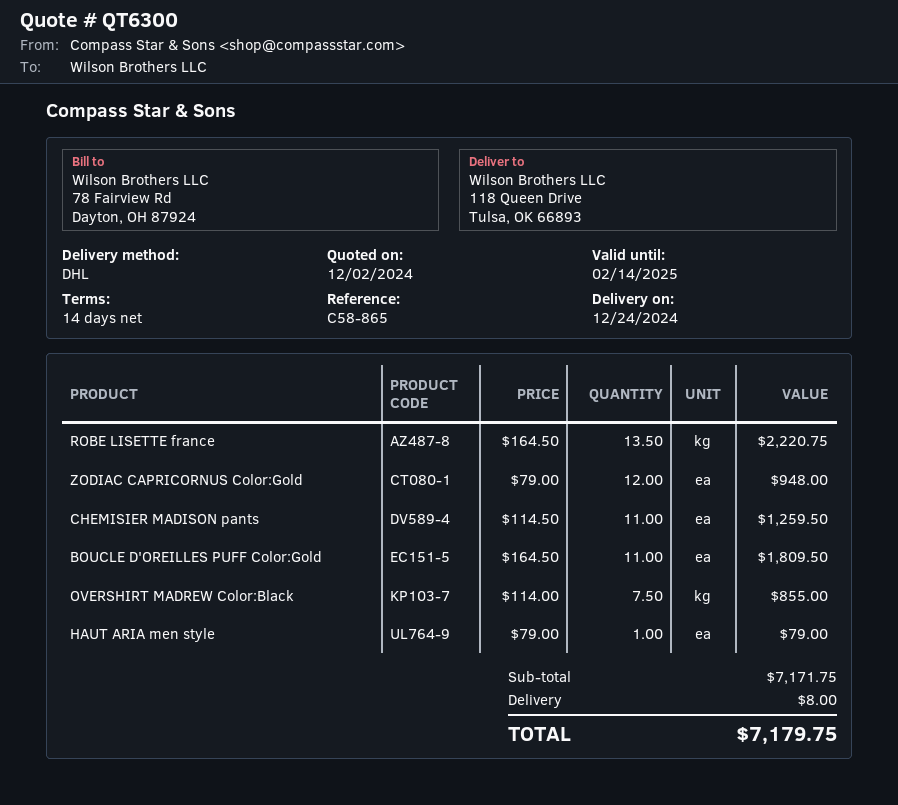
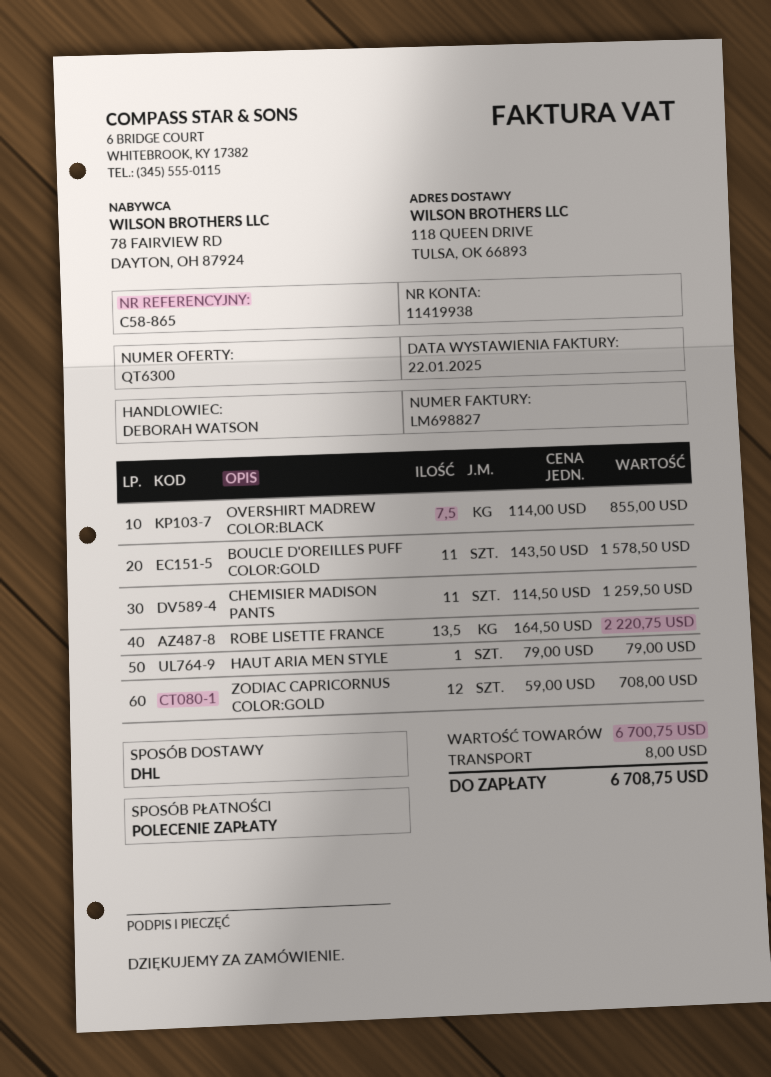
ZODIAC CAPRICORNUS Color:Gold: 12 x 79.00 = 948.00 -> 12 x 59.00 = 708.00
BOUCLE D'OREILLES PUFF Color:Gold: 11 x 164.50 = 1809.50 -> 11 x 143.50 = 1578.50
subtotal: 7171.75 -> 6700.75
total: 7179.75 -> 6708.75

